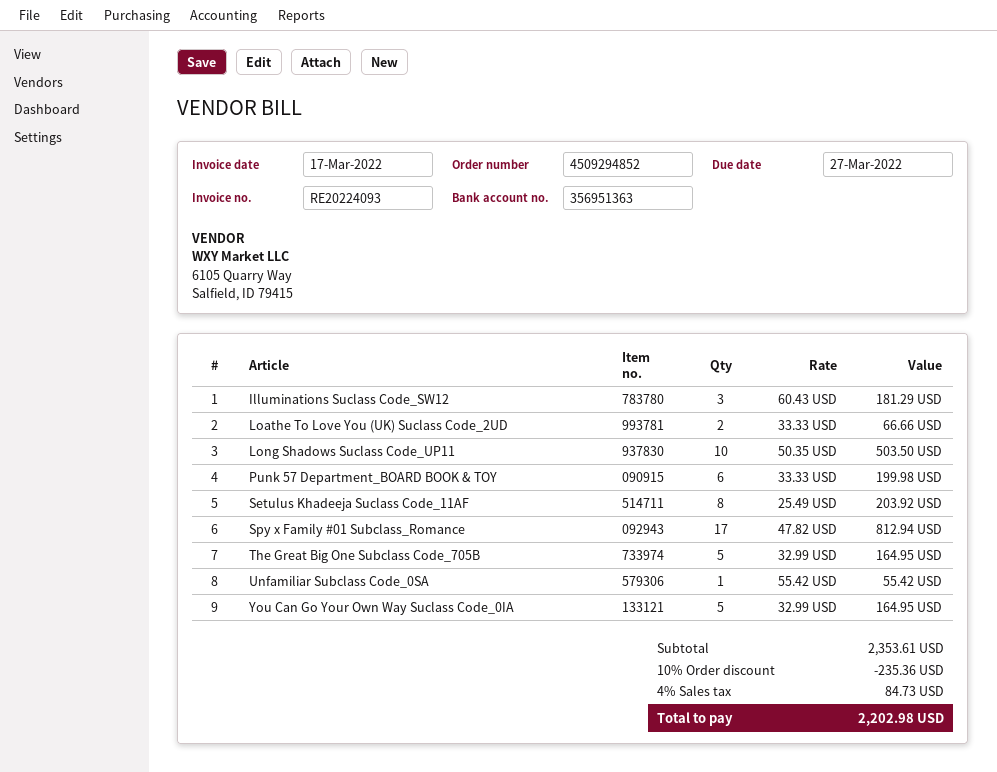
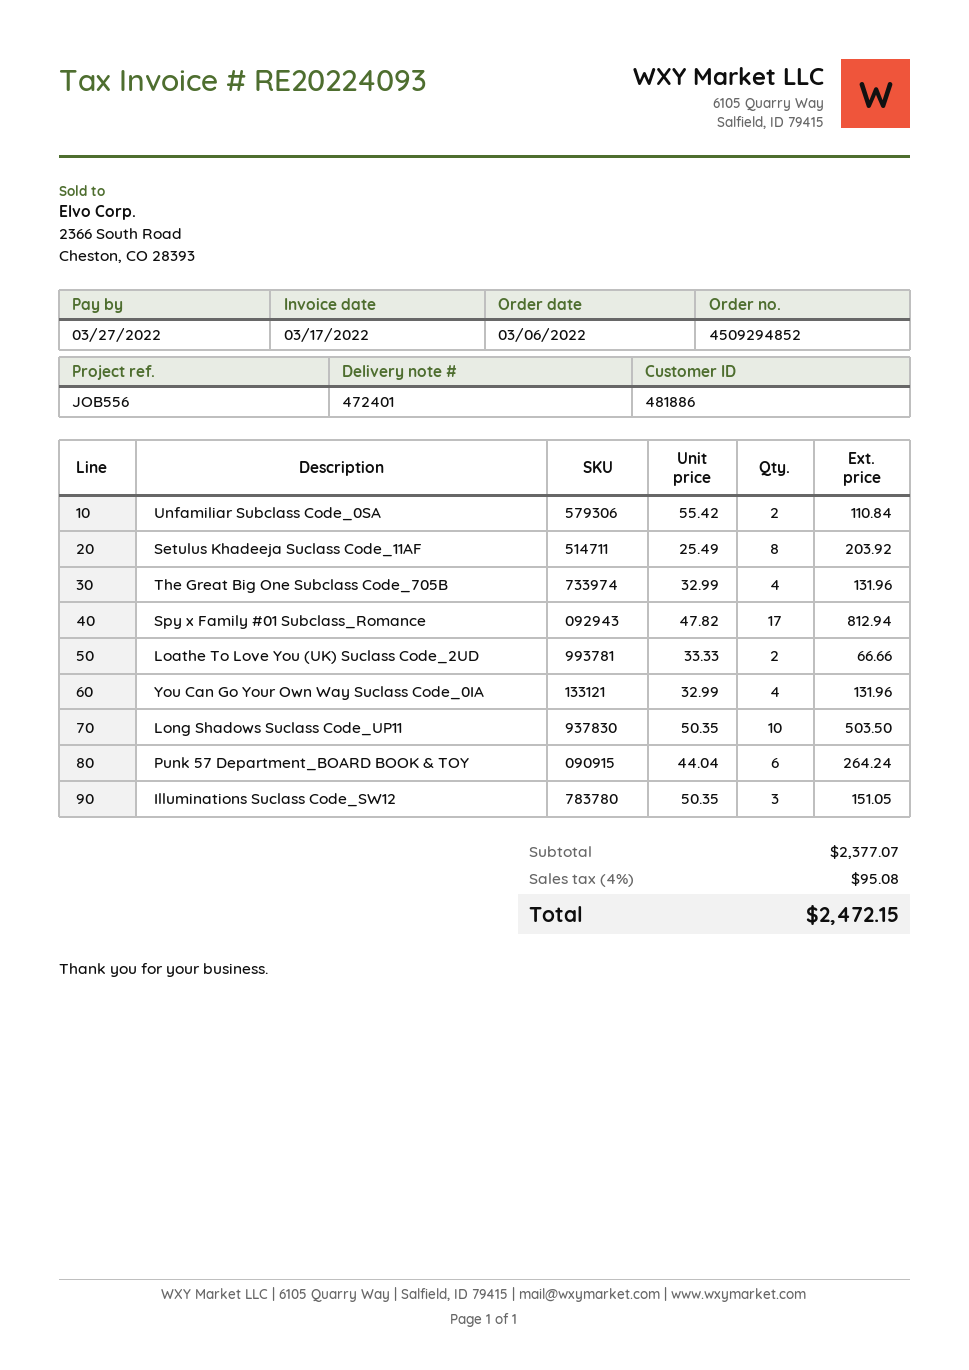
Illuminations Suclass Code_SW12: 3 x 60.43 = 181.29 -> 3 x 50.35 = 151.05
Punk 57 Department_BOARD BOOK & TOY: 6 x 33.33 = 199.98 -> 6 x 44.04 = 264.24
The Great Big One Subclass Code_705B: 5 x 32.99 = 164.95 -> 4 x 32.99 = 131.96
Unfamiliar Subclass Code_0SA: 1 x 55.42 = 55.42 -> 2 x 55.42 = 110.84
You Can Go Your Own Way Suclass Code_0IA: 5 x 32.99 = 164.95 -> 4 x 32.99 = 131.96
subtotal: 2353.61 -> 2377.07
discount: 10% = 235.36 -> none
tax: 4% = 84.73 -> 4% = 95.08
total: 2202.98 -> 2472.15

